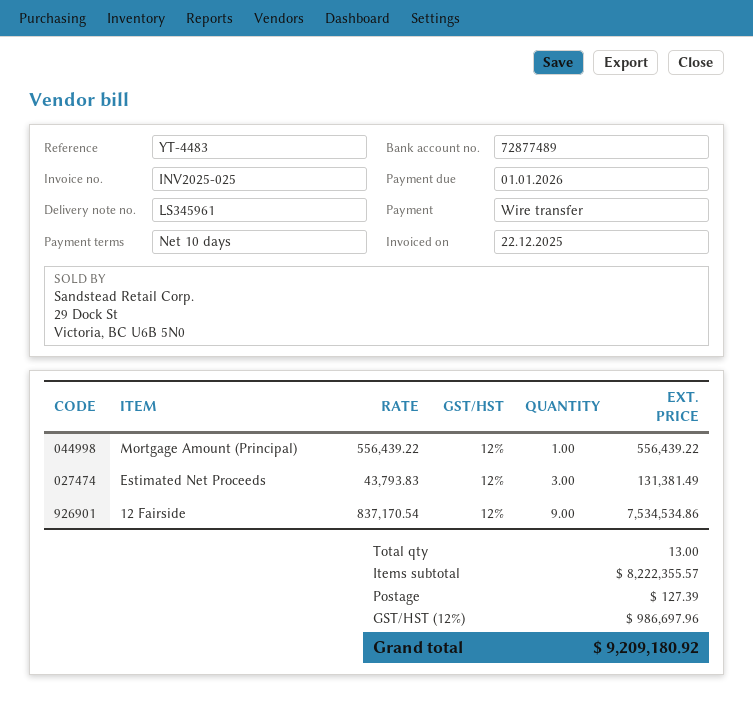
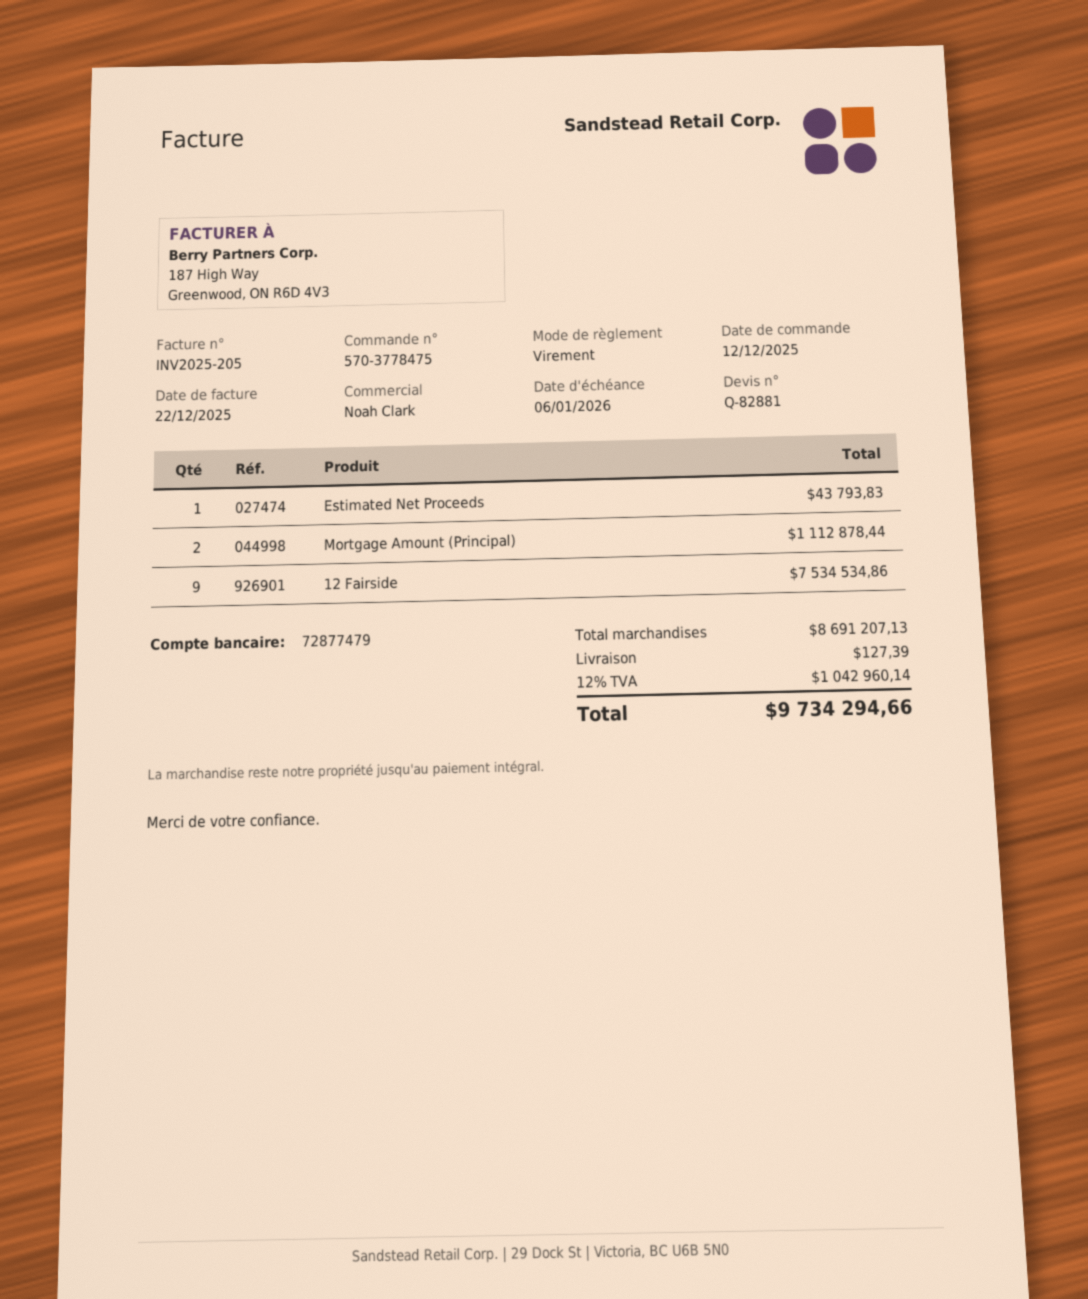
invoice number: INV2025-025 -> INV2025-205
due date: 2026-01-01 -> 2026-01-06
bank account: 72877489 -> 72877479
Mortgage Amount (Principal): 1 for 556439.22 -> 2 for 1112878.44
Estimated Net Proceeds: 3 for 131381.49 -> 1 for 43793.83
subtotal: 8222355.57 -> 8691207.13
tax: 12% = 986697.96 -> 12% = 1042960.14
total: 9209180.92 -> 9734294.66

